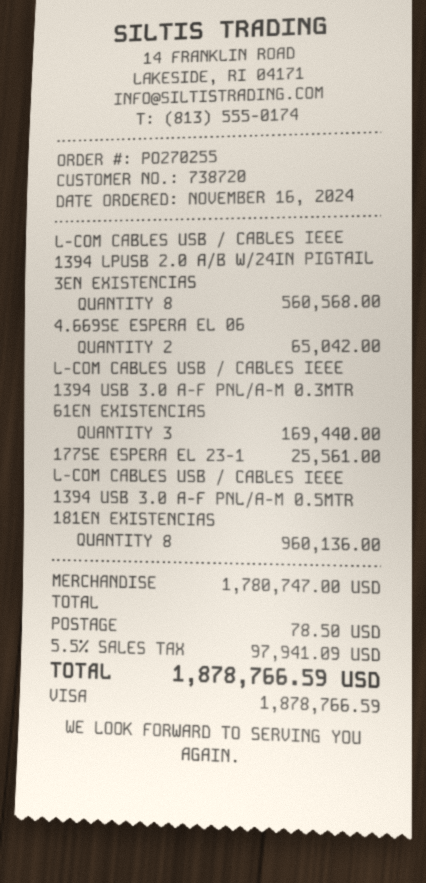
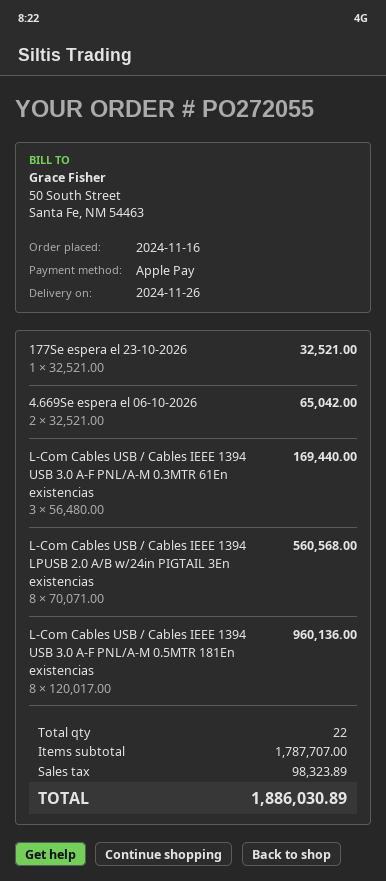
order number: PO270255 -> PO272055
payment method: Visa -> Apple Pay
177SE ESPERA EL 23-1: 1 for 25561.00 -> 1 for 32521.00
subtotal: 1780747.00 -> 1787707.00
shipping: 78.50 -> none
tax: 97941.09 -> 98323.89
total: 1878766.59 -> 1886030.89

